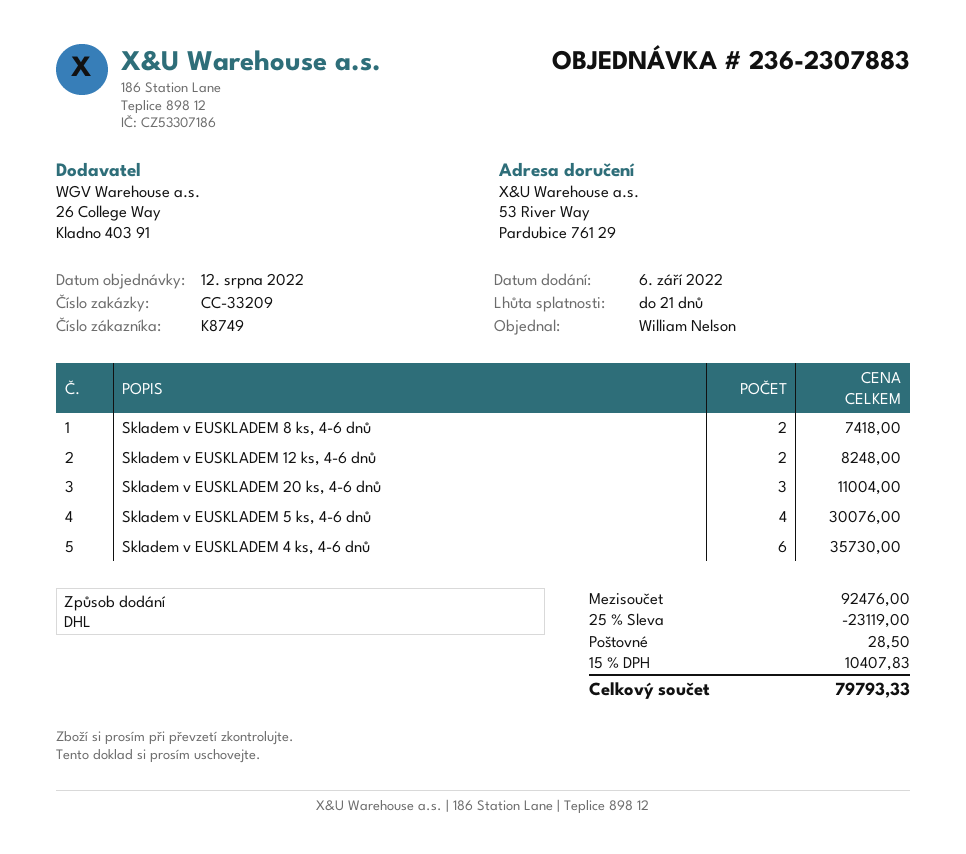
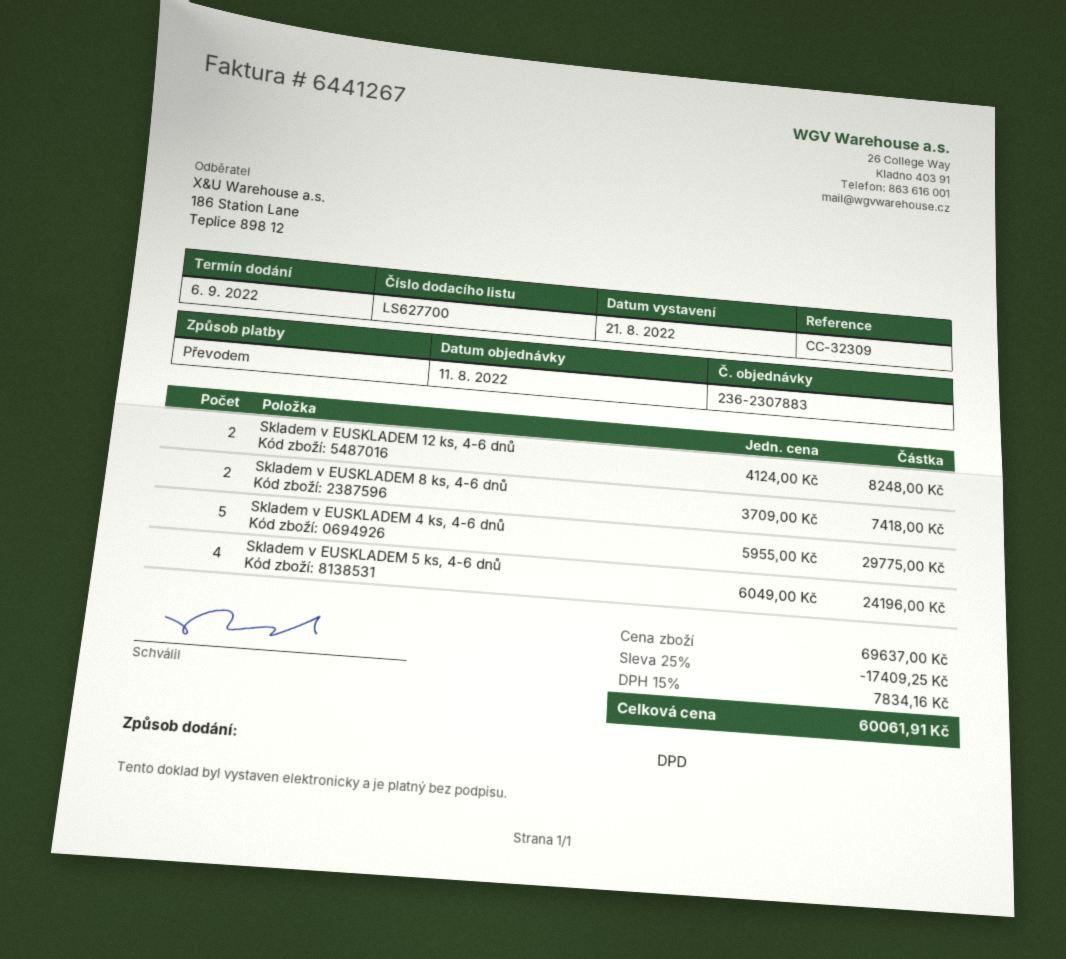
order date: 2022-08-12 -> 2022-08-11
reference: CC-33209 -> CC-32309
shipping method: DHL -> DPD
Skladem v EUSKLADEM 20 ks, 4-6 dnů: 3 for 11004.00 -> none
Skladem v EUSKLADEM 5 ks, 4-6 dnů: 4 for 30076.00 -> 4 for 24196.00
Skladem v EUSKLADEM 4 ks, 4-6 dnů: 6 for 35730.00 -> 5 for 29775.00
subtotal: 92476.00 -> 69637.00
discount: 25% = 23119.00 -> 25% = 17409.25
shipping: 28.50 -> none
tax: 15% = 10407.83 -> 15% = 7834.16
total: 79793.33 -> 60061.91

